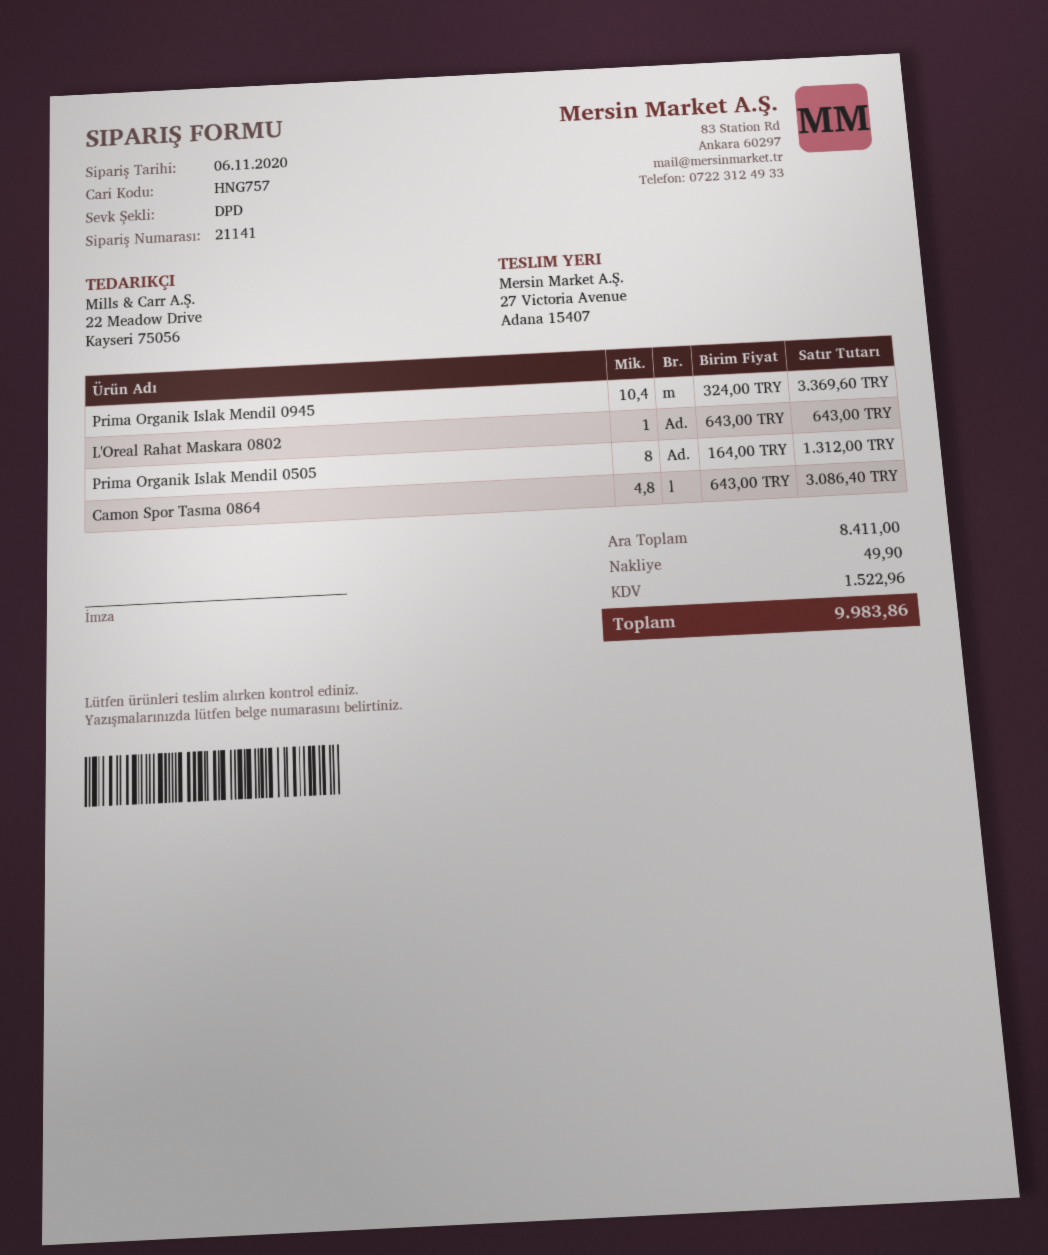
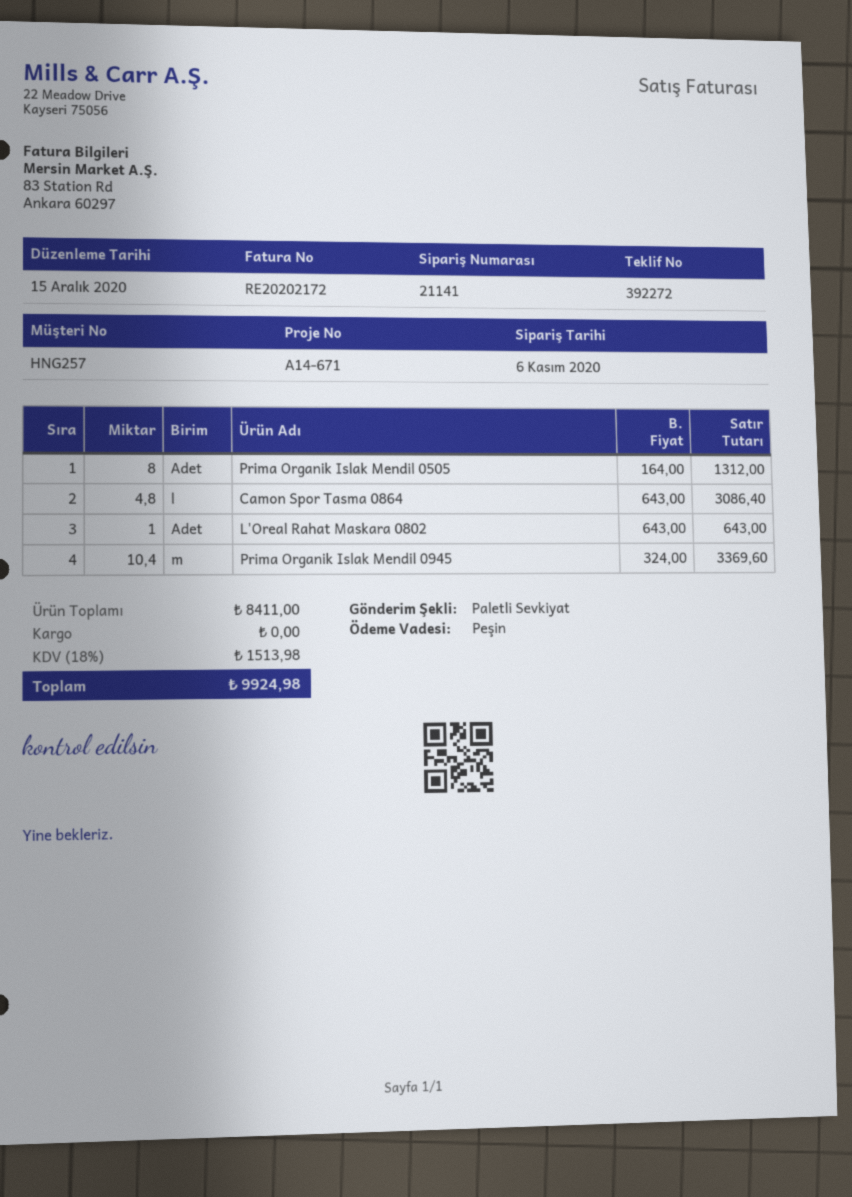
customer number: HNG757 -> HNG257
shipping method: DPD -> pallet freight
shipping: 49.90 -> 0.00
tax: 1522.96 -> 1513.98
total: 9983.86 -> 9924.98

